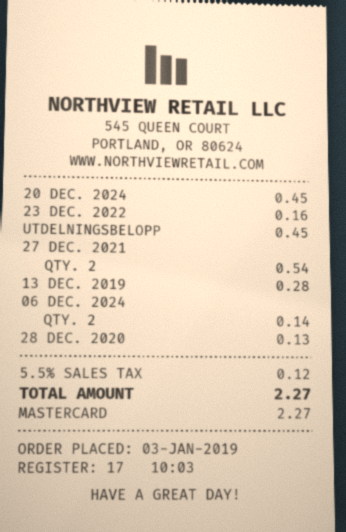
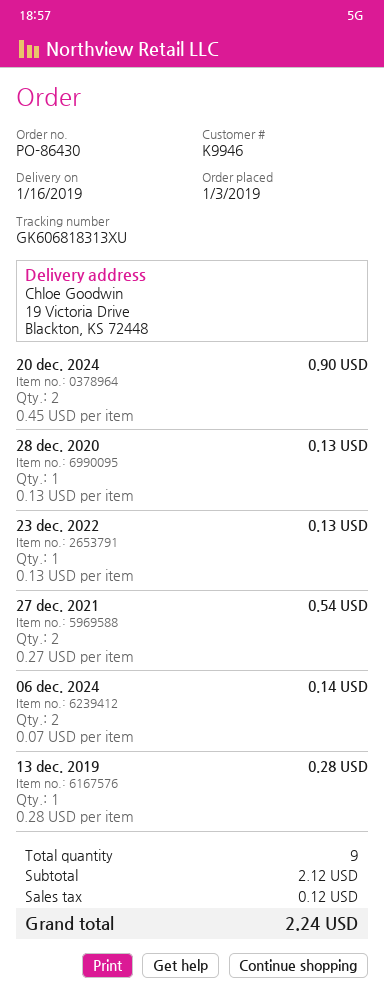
20 DEC. 2024: 1 for 0.45 -> 2 for 0.90
23 DEC. 2022: 1 for 0.16 -> 1 for 0.13
UTDELNINGSBELOPP: 1 for 0.45 -> none
total: 2.27 -> 2.24

